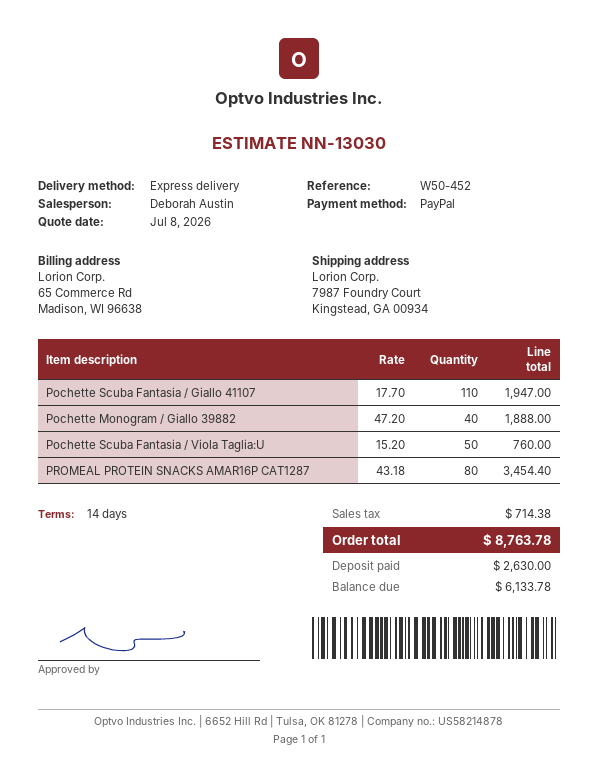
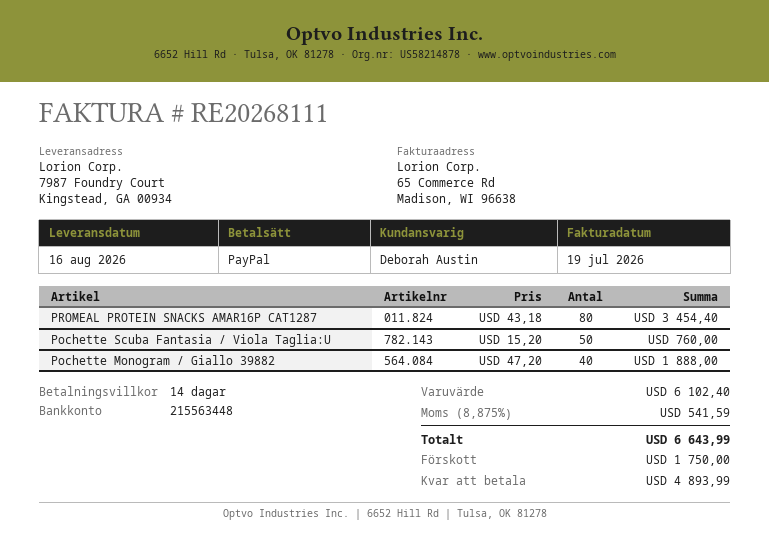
Pochette Scuba Fantasia / Giallo 41107: 110 x 17.70 = 1947.00 -> none
tax: 714.38 -> 541.59
total: 8763.78 -> 6643.99
deposit: 2630.00 -> 1750.00
balance: 6133.78 -> 4893.99

